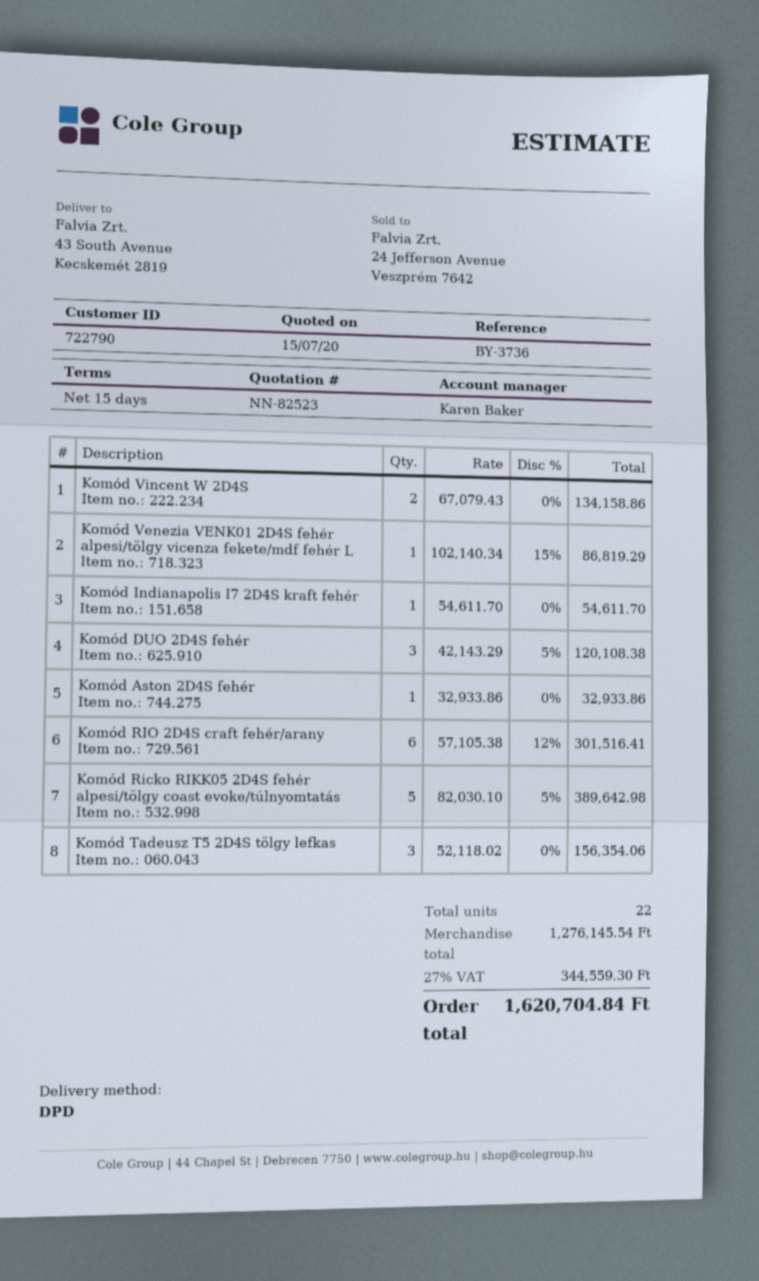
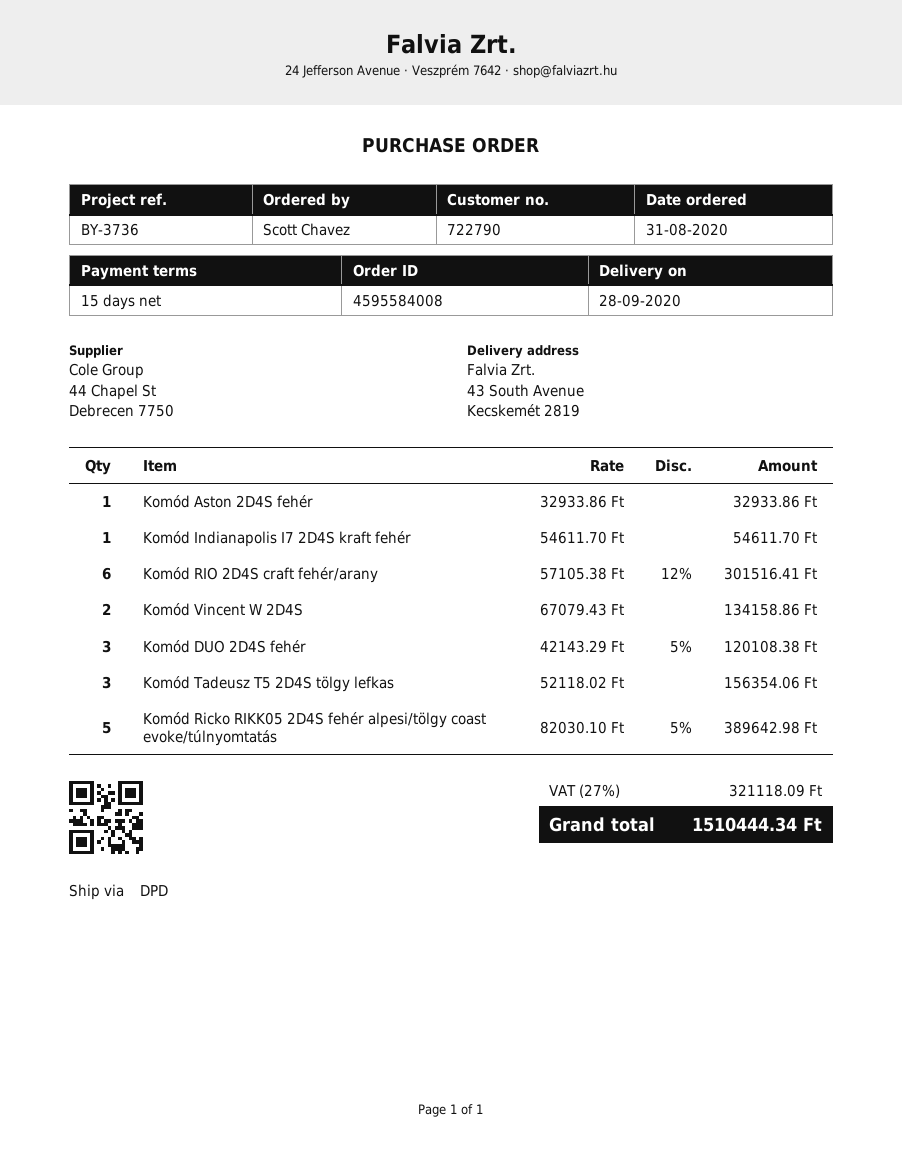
Komód Venezia VENK01 2D4S fehér alpesi/tölgy vicenza fekete/mdf fehér L: 1 x 102140.34 - 15% = 86819.29 -> none
tax: 27% = 344559.30 -> 27% = 321118.09
total: 1620704.84 -> 1510444.34

